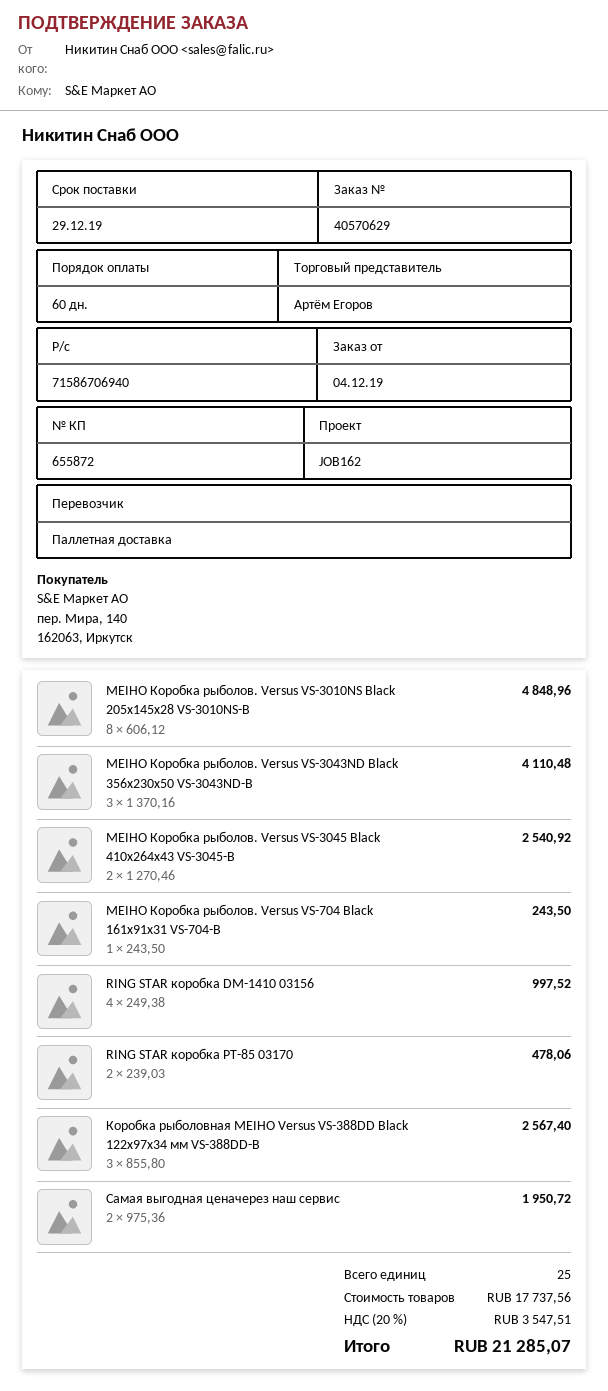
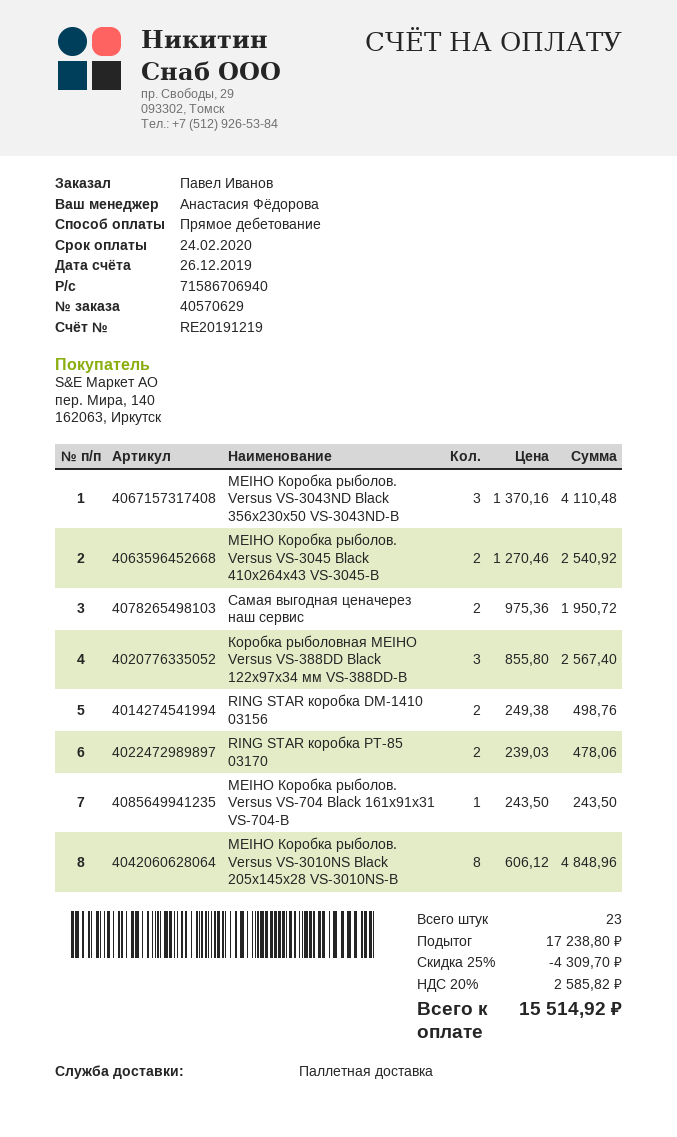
sales rep: Артём Егоров -> Анастасия Фёдорова
RING STAR коробка DM-1410 03156: 4 x 249.38 = 997.52 -> 2 x 249.38 = 498.76
total quantity: 25 -> 23
subtotal: 17737.56 -> 17238.80
discount: none -> 25% = 4309.70
tax: 20% = 3547.51 -> 20% = 2585.82
total: 21285.07 -> 15514.92

